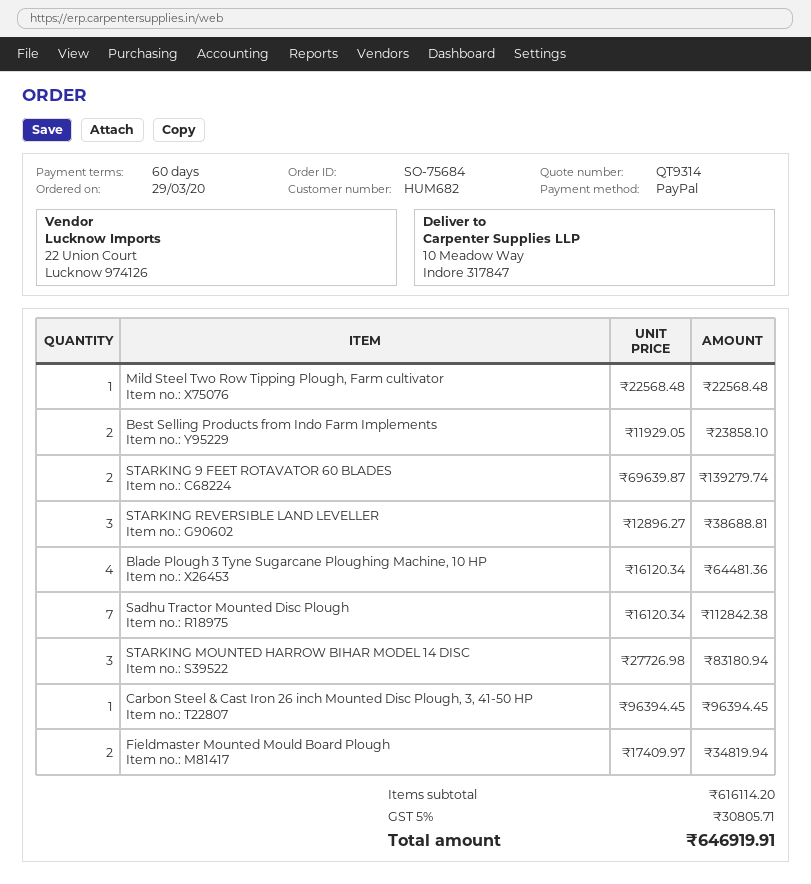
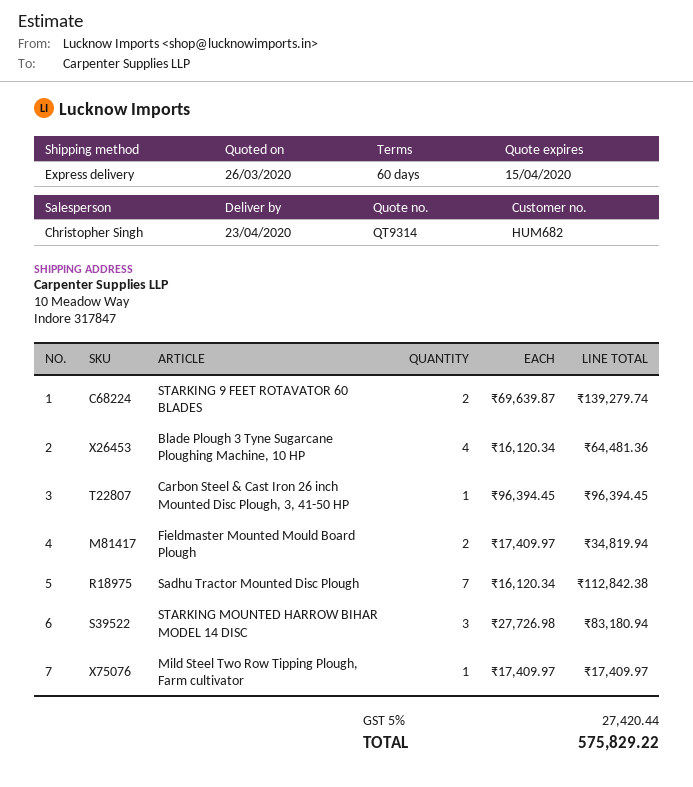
Mild Steel Two Row Tipping Plough, Farm cultivator: 1 x 22568.48 = 22568.48 -> 1 x 17409.97 = 17409.97
Best Selling Products from Indo Farm Implements: 2 x 11929.05 = 23858.10 -> none
STARKING REVERSIBLE LAND LEVELLER: 3 x 12896.27 = 38688.81 -> none
tax: 5% = 30805.71 -> 5% = 27420.44
total: 646919.91 -> 575829.22

